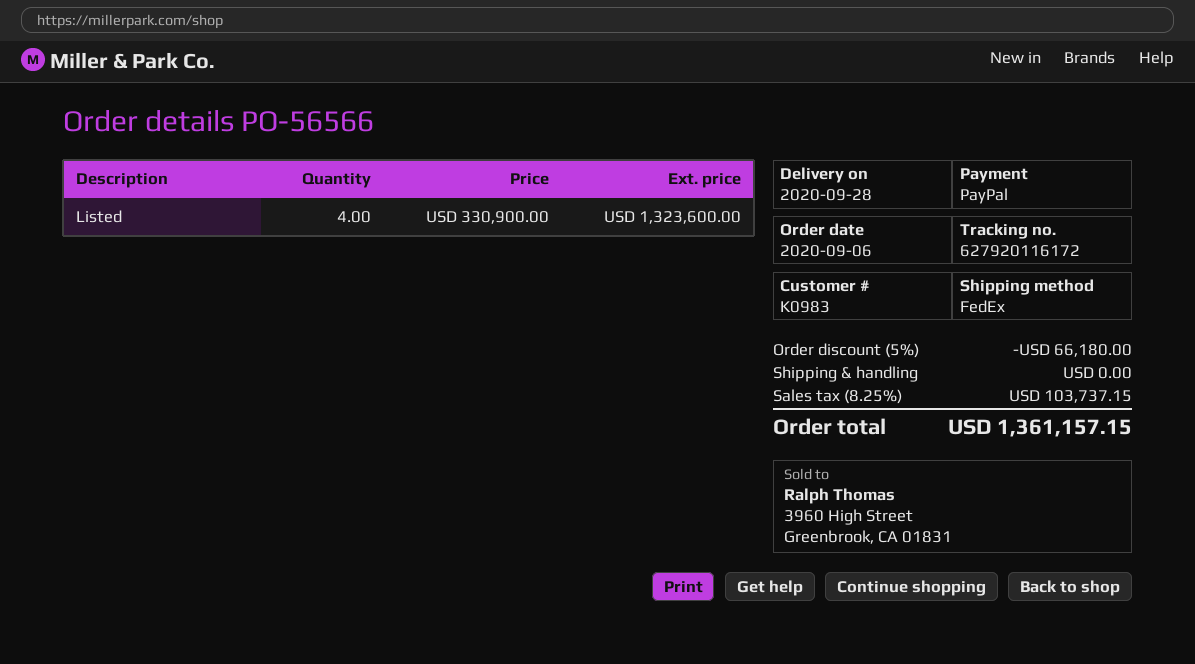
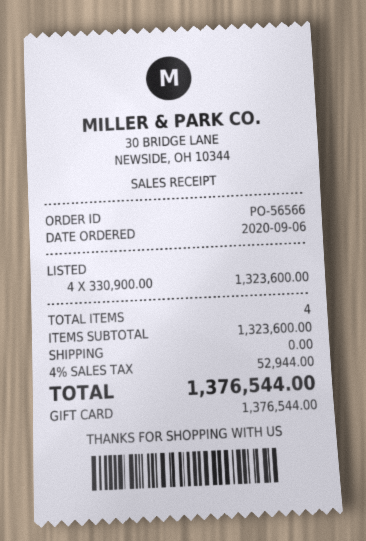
payment method: PayPal -> gift card
discount: 5% = 66180.00 -> none
tax: 8.25% = 103737.15 -> 4% = 52944.00
total: 1361157.15 -> 1376544.00

